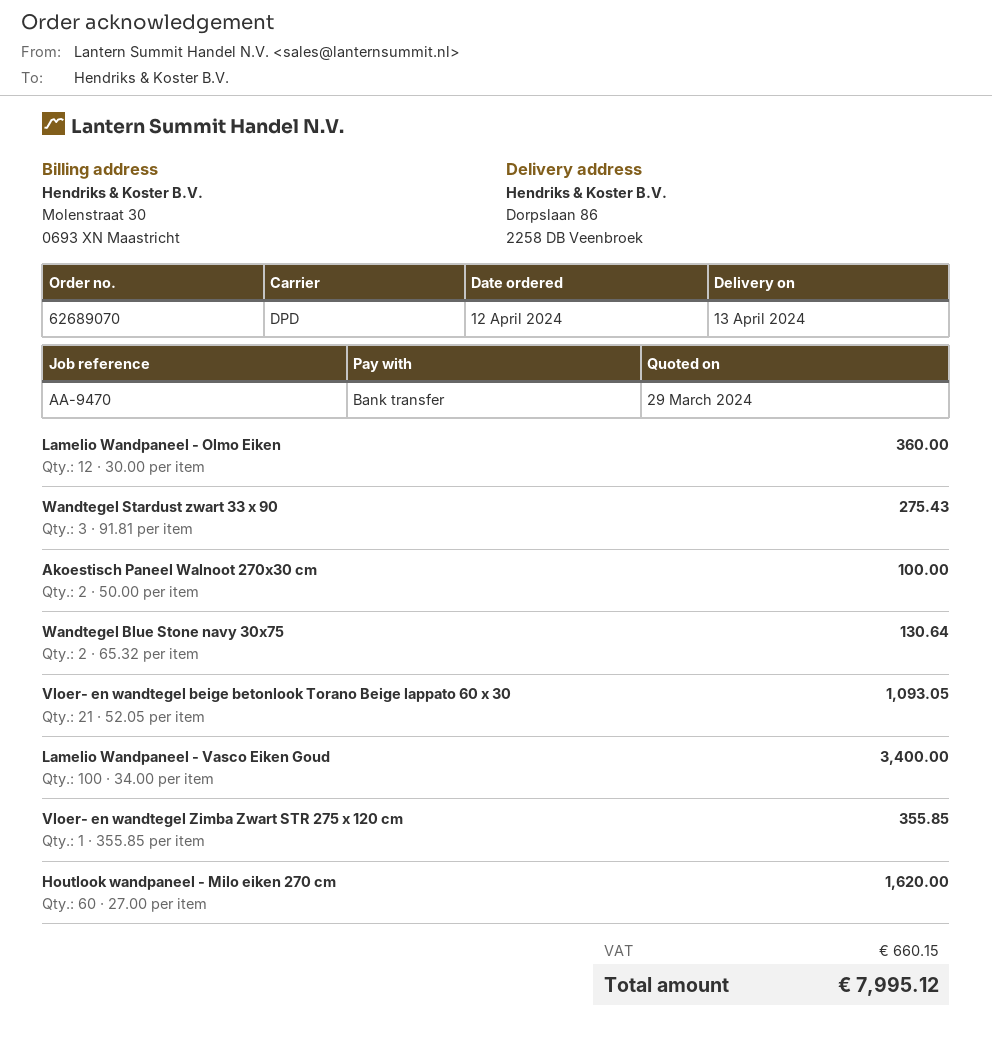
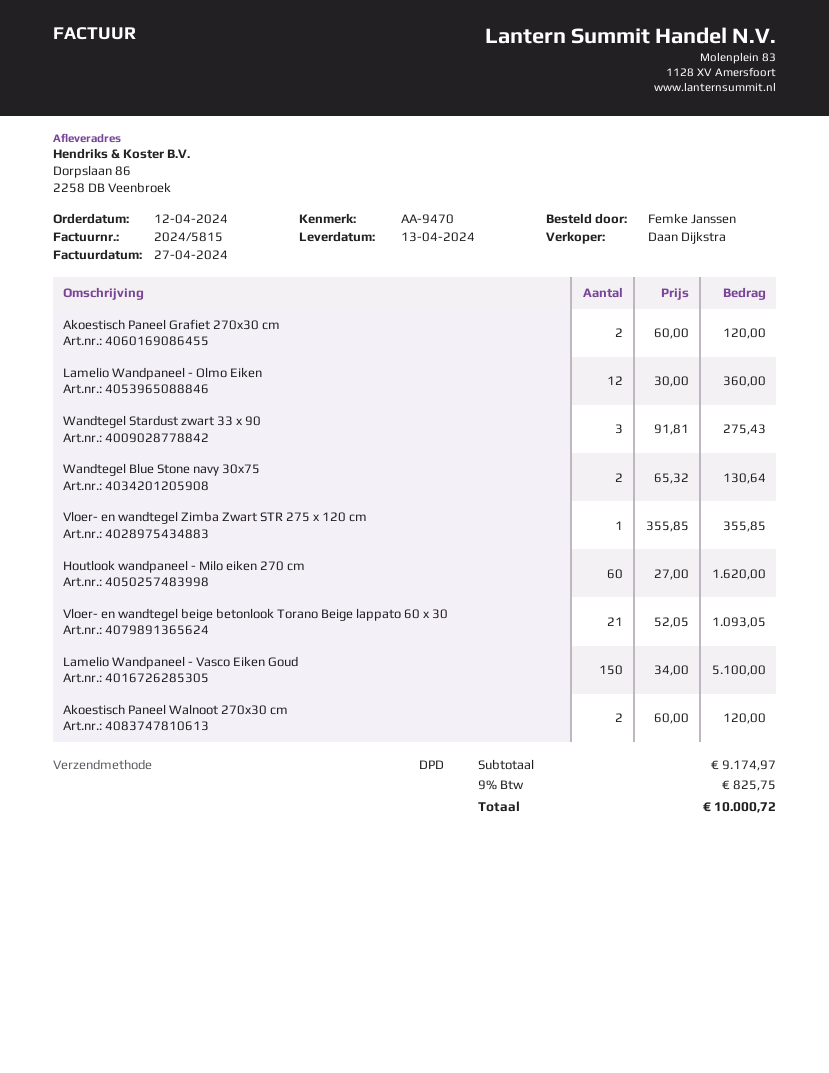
Akoestisch Paneel Walnoot 270x30 cm: 2 x 50.00 = 100.00 -> 2 x 60.00 = 120.00
Lamelio Wandpaneel - Vasco Eiken Goud: 100 x 34.00 = 3400.00 -> 150 x 34.00 = 5100.00
Akoestisch Paneel Grafiet 270x30 cm: none -> 2 x 60.00 = 120.00
tax: 660.15 -> 825.75
total: 7995.12 -> 10000.72

